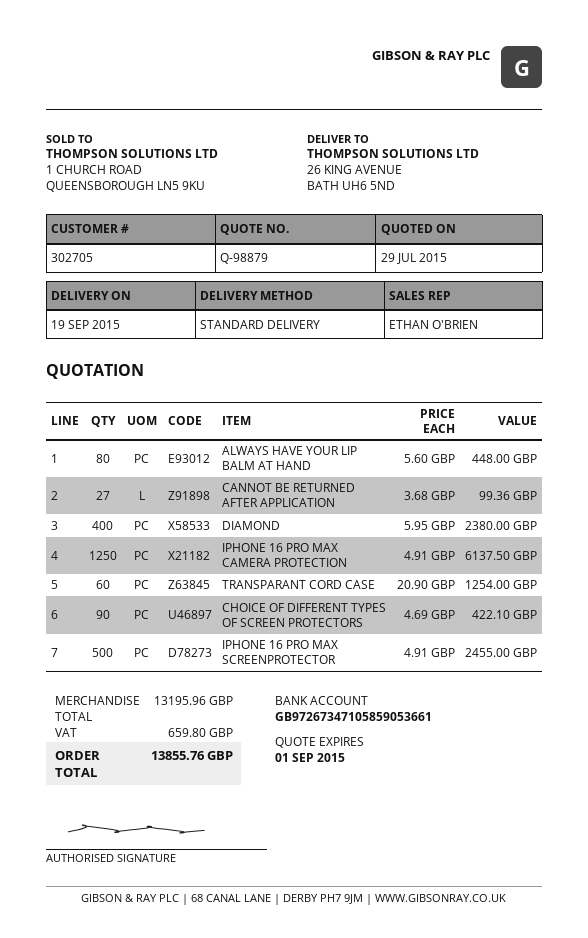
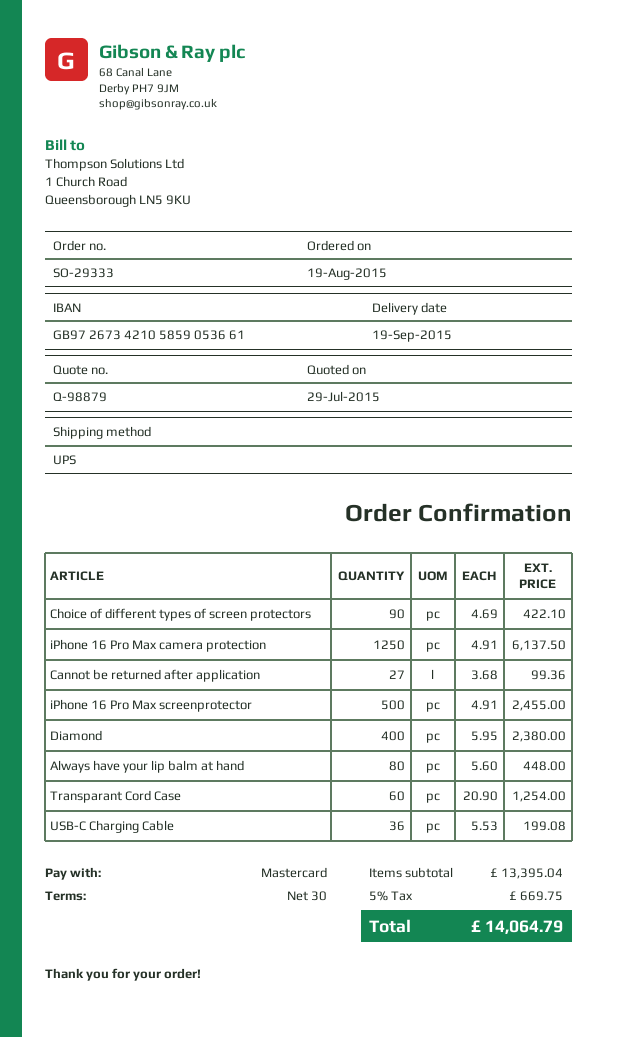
bank account: GB97267347105859053661 -> GB97267342105859053661
shipping method: standard -> UPS
USB-C Charging Cable: none -> 36 x 5.53 = 199.08
subtotal: 13195.96 -> 13395.04
tax: 659.80 -> 669.75
total: 13855.76 -> 14064.79

